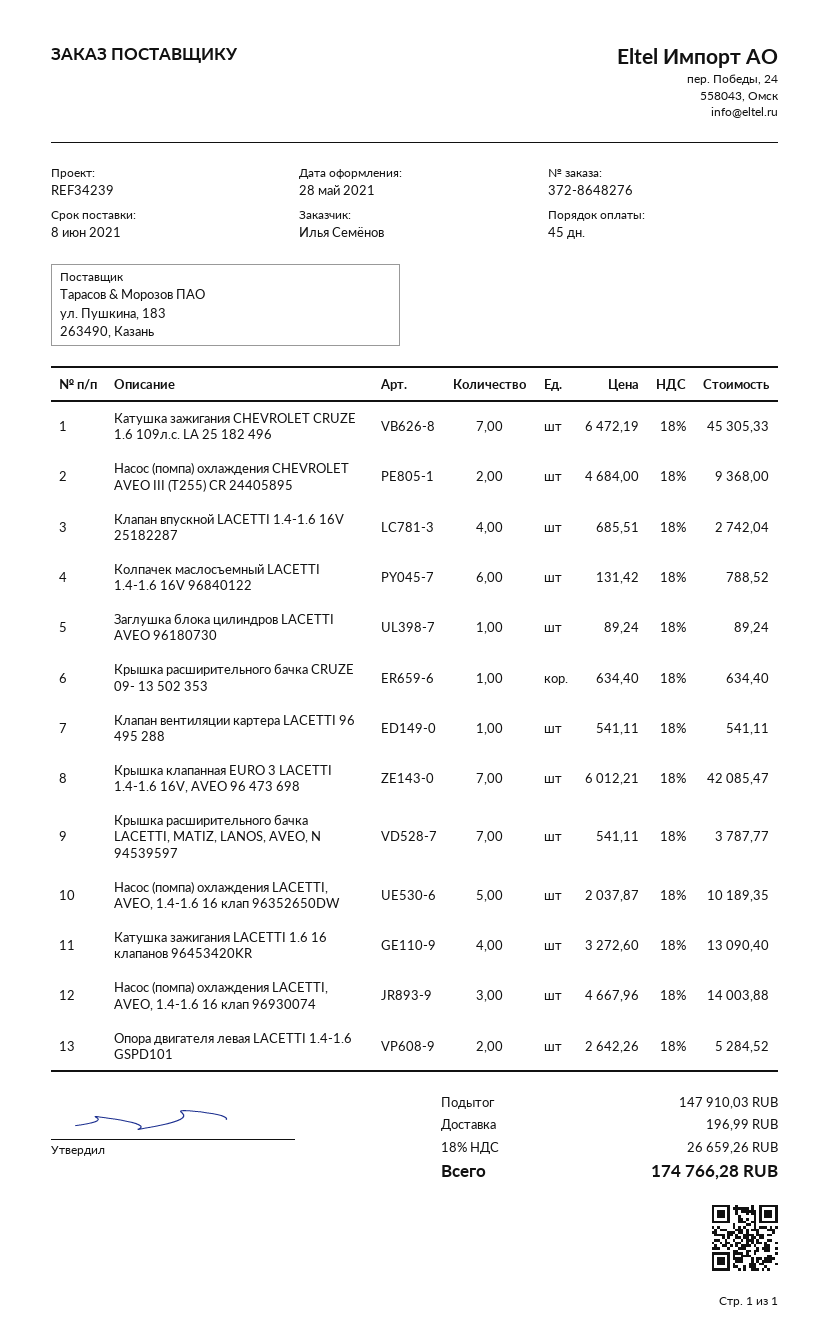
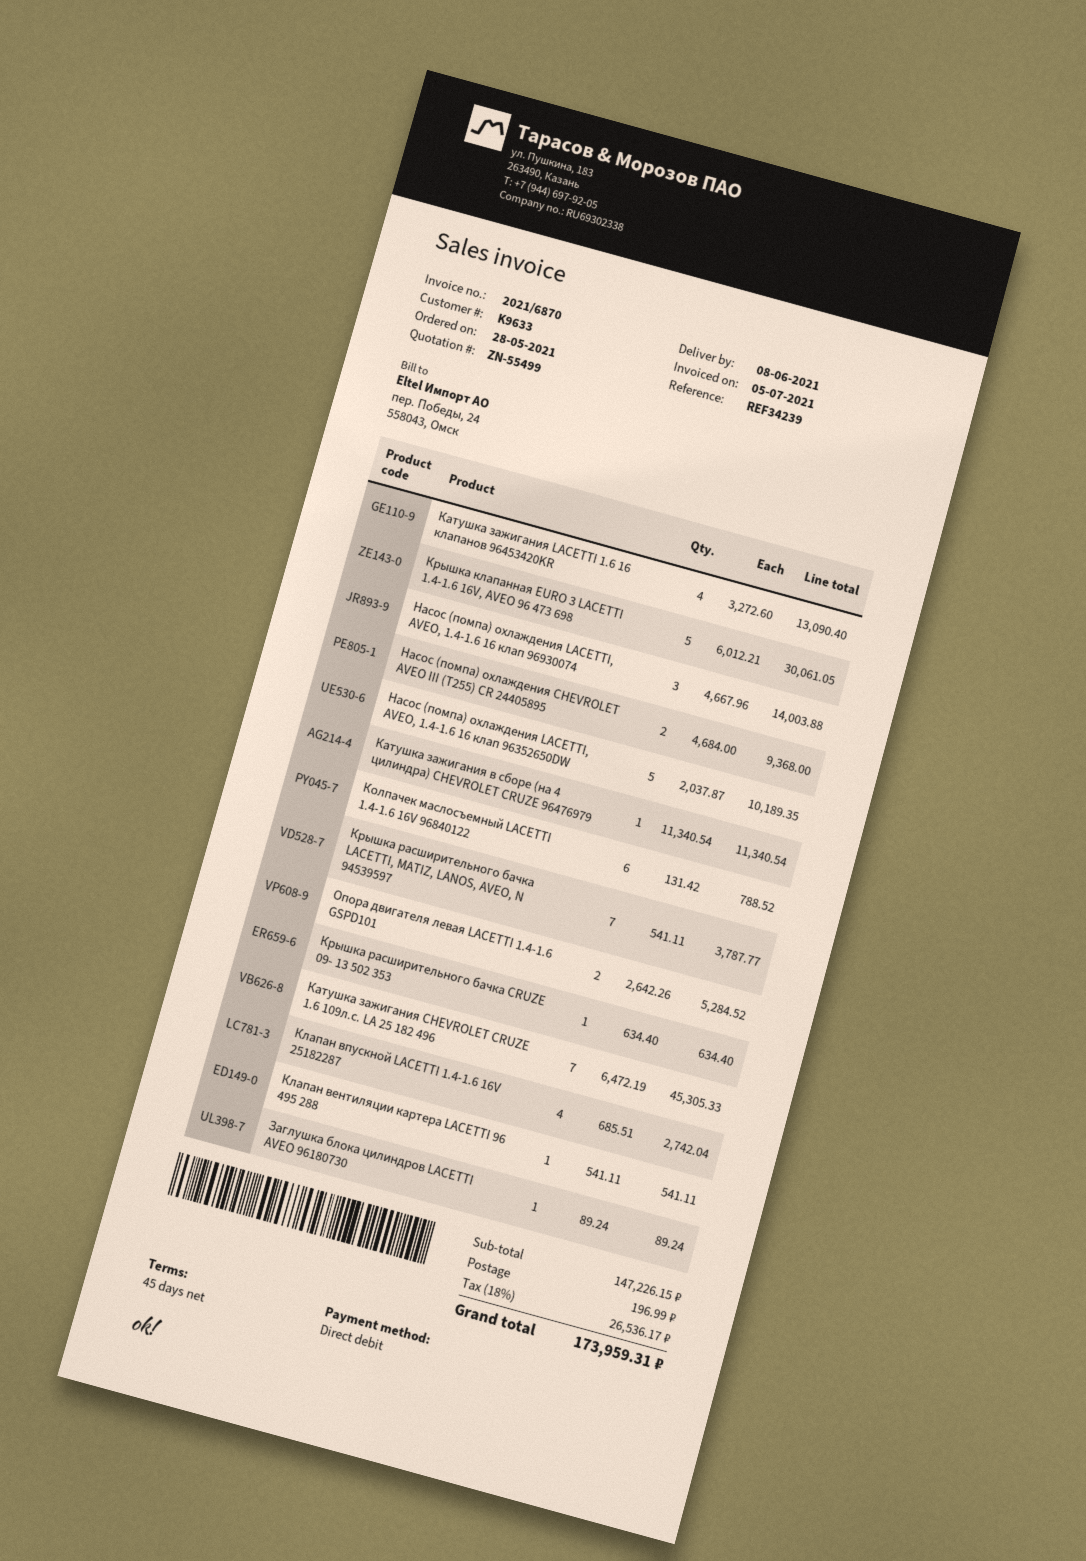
Крышка клапанная EURO 3 LACETTI 1.4-1.6 16V, AVEO 96 473 698: 7 x 6012.21 = 42085.47 -> 5 x 6012.21 = 30061.05
Катушка зажигания в сборе (на 4 цилиндра) CHEVROLET CRUZE 96476979: none -> 1 x 11340.54 = 11340.54
subtotal: 147910.03 -> 147226.15
tax: 18% = 26659.26 -> 18% = 26536.17
total: 174766.28 -> 173959.31

